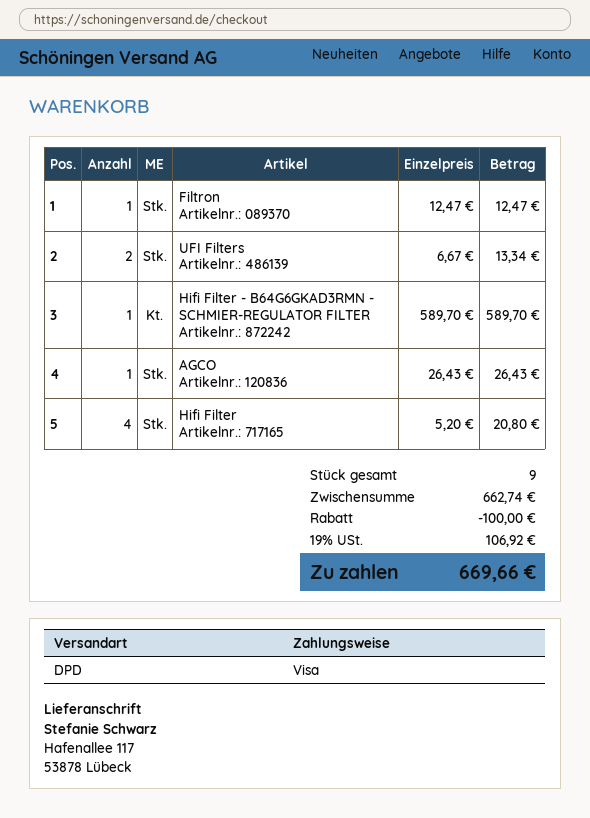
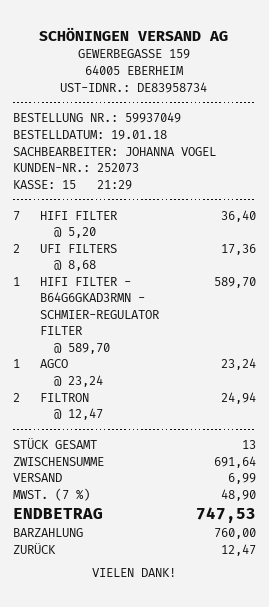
payment method: Visa -> cash
Filtron: 1 x 12.47 = 12.47 -> 2 x 12.47 = 24.94
UFI Filters: 2 x 6.67 = 13.34 -> 2 x 8.68 = 17.36
AGCO: 1 x 26.43 = 26.43 -> 1 x 23.24 = 23.24
Hifi Filter: 4 x 5.20 = 20.80 -> 7 x 5.20 = 36.40
total quantity: 9 -> 13
subtotal: 662.74 -> 691.64
discount: 100.00 -> none
shipping: none -> 6.99
tax: 19% = 106.92 -> 7% = 48.90
total: 669.66 -> 747.53

